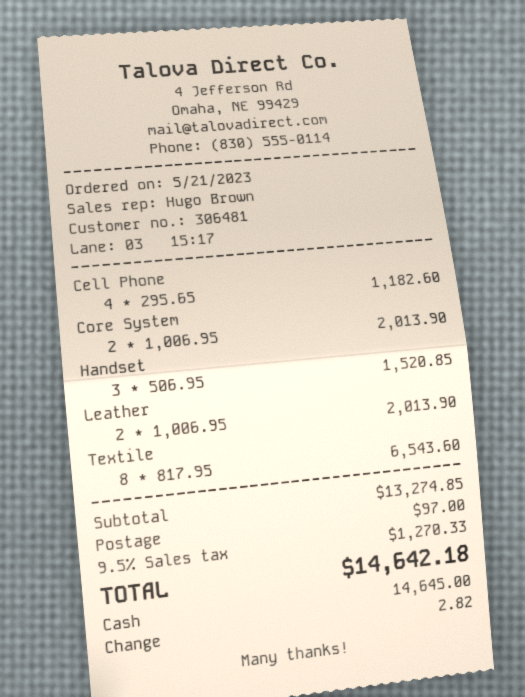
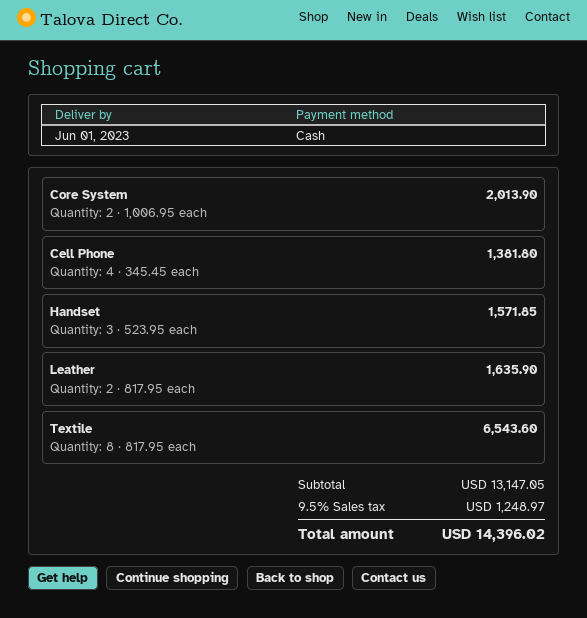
Cell Phone: 4 x 295.65 = 1182.60 -> 4 x 345.45 = 1381.80
Handset: 3 x 506.95 = 1520.85 -> 3 x 523.95 = 1571.85
Leather: 2 x 1006.95 = 2013.90 -> 2 x 817.95 = 1635.90
subtotal: 13274.85 -> 13147.05
shipping: 97.00 -> none
tax: 9.5% = 1270.33 -> 9.5% = 1248.97
total: 14642.18 -> 14396.02

